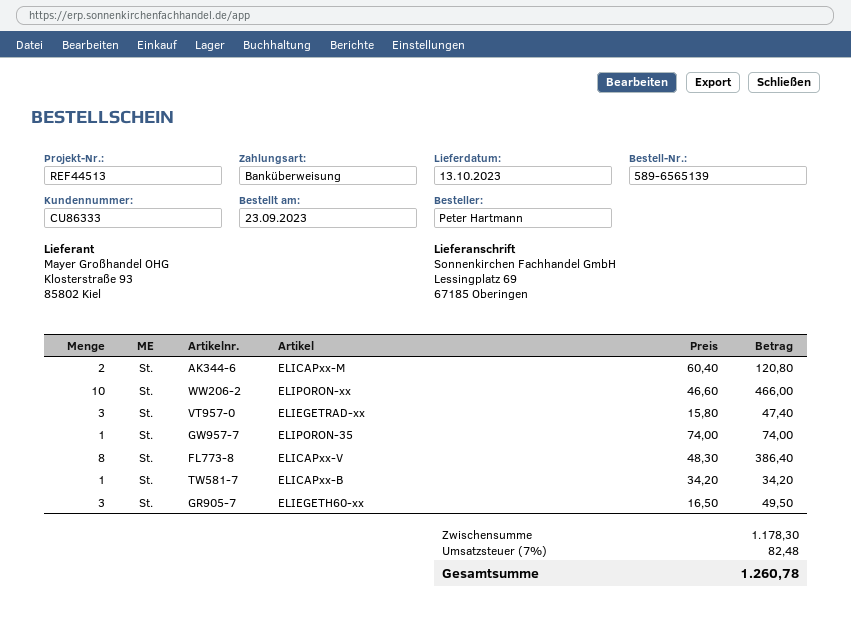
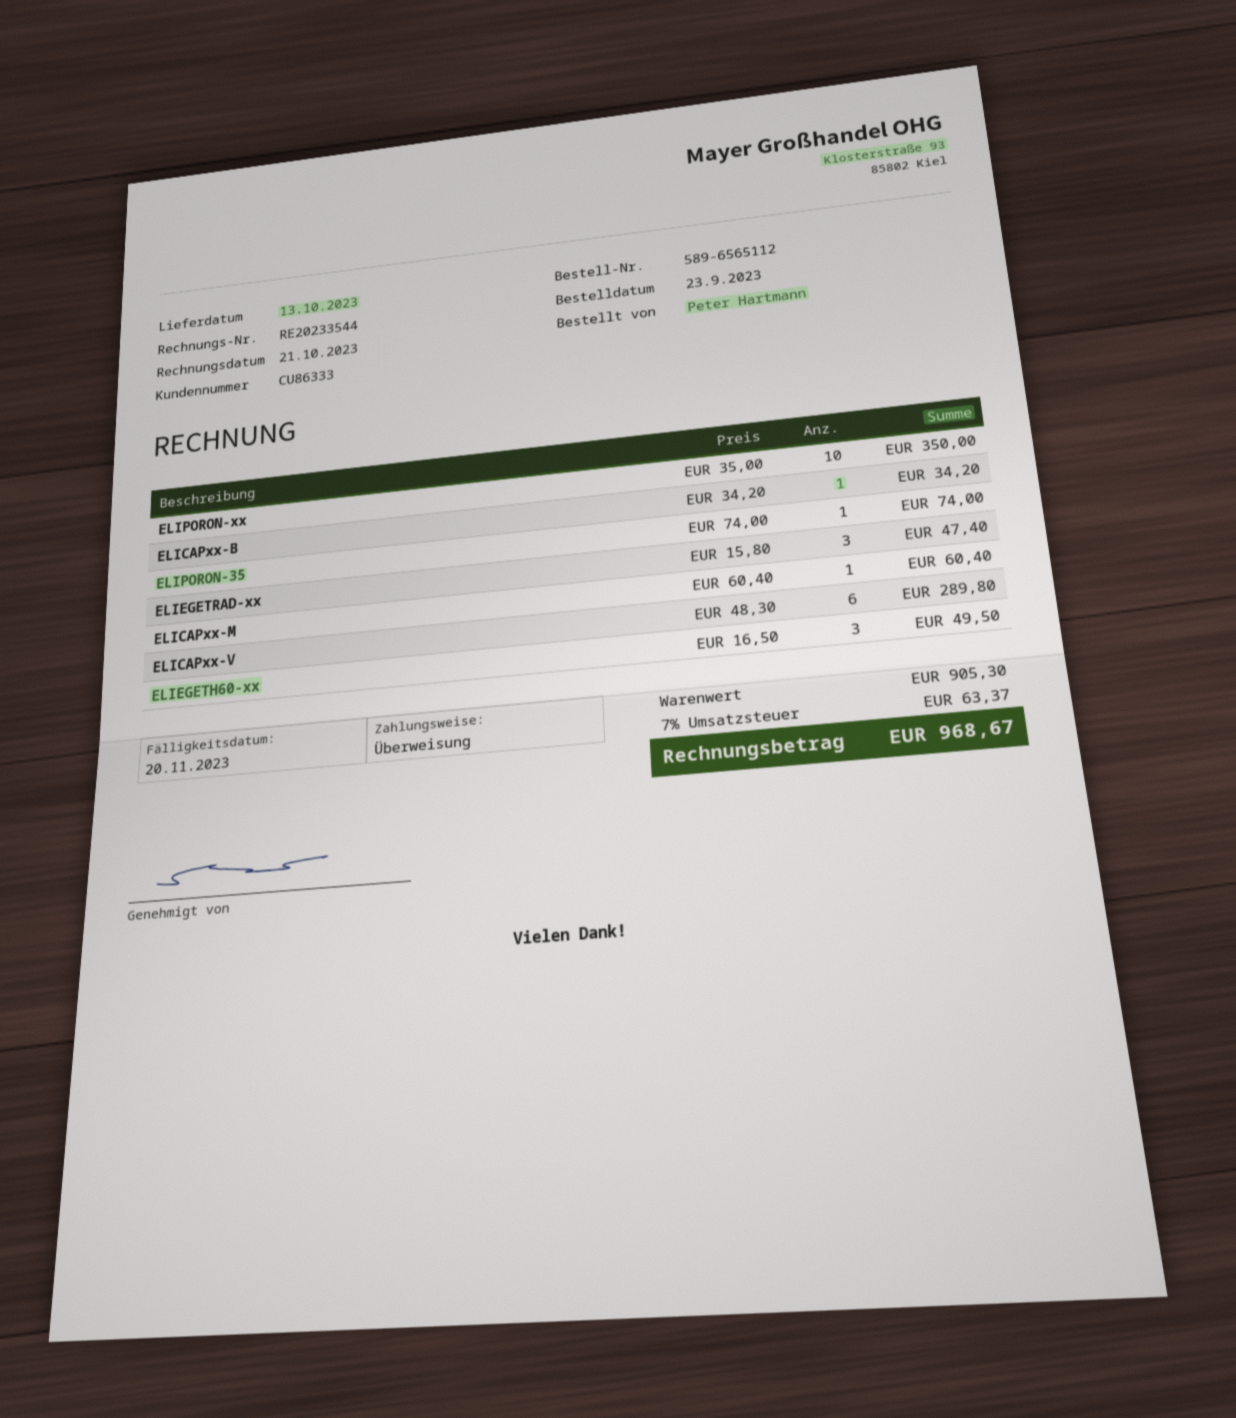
order number: 589-6565139 -> 589-6565112
ELICAPxx-M: 2 x 60.40 = 120.80 -> 1 x 60.40 = 60.40
ELIPORON-xx: 10 x 46.60 = 466.00 -> 10 x 35.00 = 350.00
ELICAPxx-V: 8 x 48.30 = 386.40 -> 6 x 48.30 = 289.80
subtotal: 1178.30 -> 905.30
tax: 7% = 82.48 -> 7% = 63.37
total: 1260.78 -> 968.67

